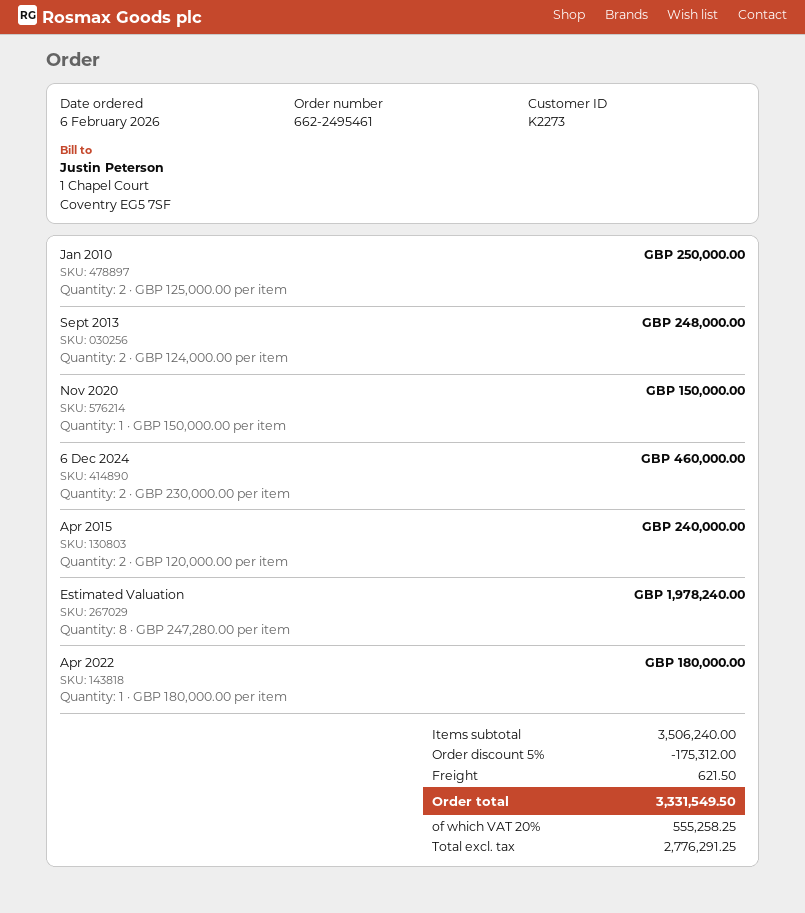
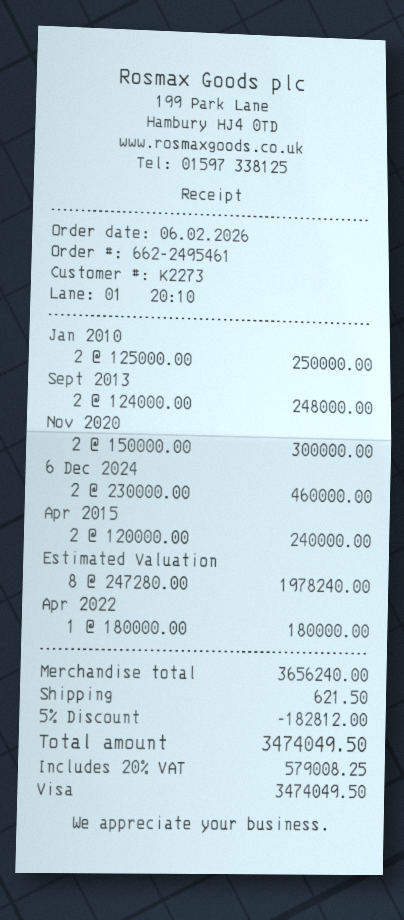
Nov 2020: 1 x 150000.00 = 150000.00 -> 2 x 150000.00 = 300000.00
subtotal: 3506240.00 -> 3656240.00
discount: 5% = 175312.00 -> 5% = 182812.00
tax: 20% = 555258.25 -> 20% = 579008.25
total: 3331549.50 -> 3474049.50

